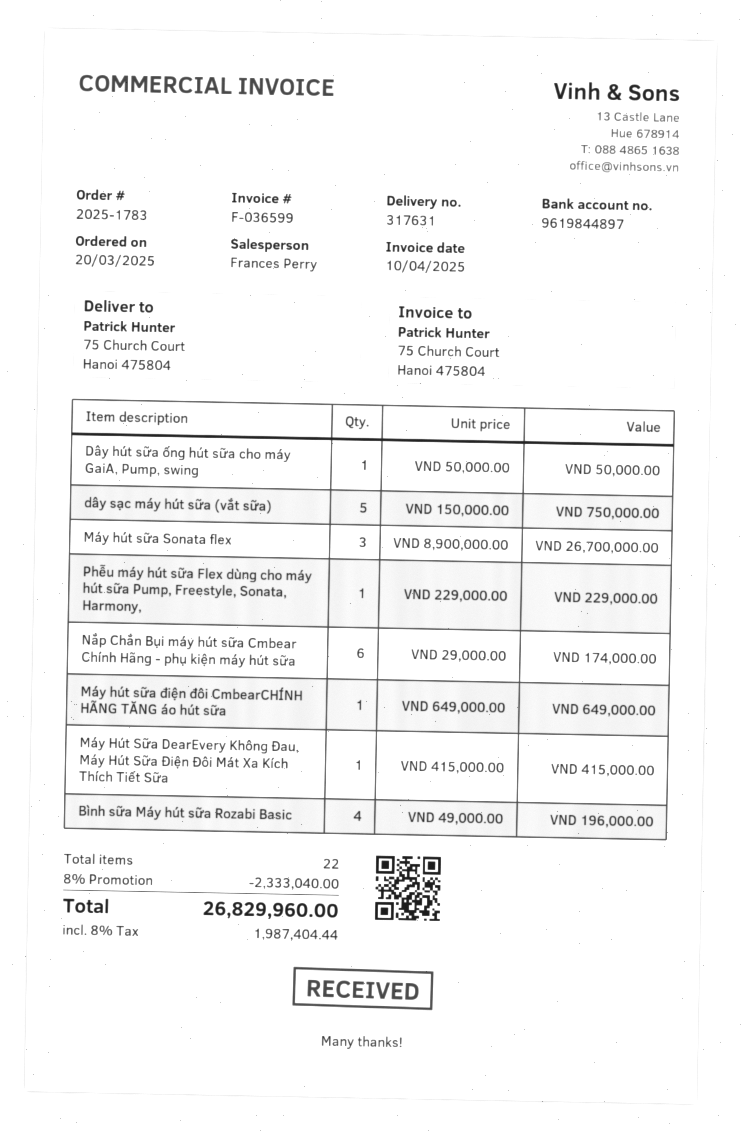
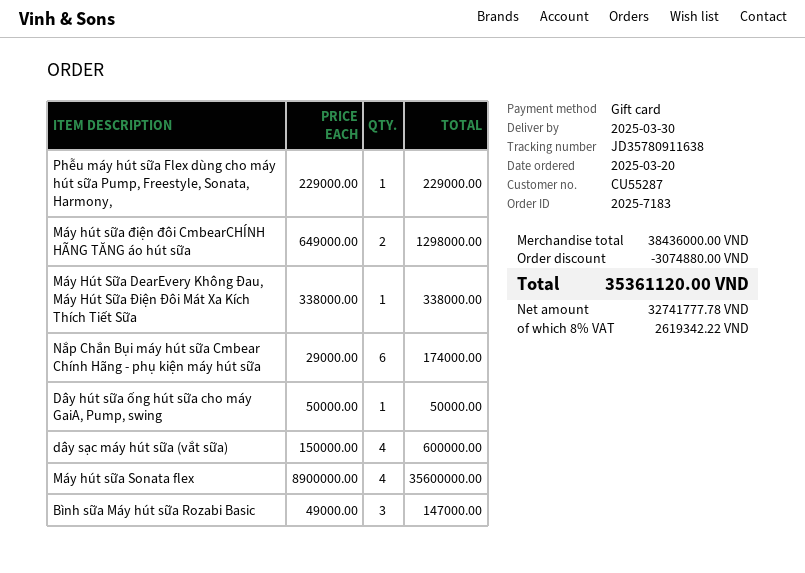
order number: 2025-1783 -> 2025-7183
dây sạc máy hút sữa (vắt sữa): 5 x 150000.00 = 750000.00 -> 4 x 150000.00 = 600000.00
Máy hút sữa Sonata flex: 3 x 8900000.00 = 26700000.00 -> 4 x 8900000.00 = 35600000.00
Máy hút sữa điện đôi CmbearCHÍNH HÃNG TĂNG áo hút sữa: 1 x 649000.00 = 649000.00 -> 2 x 649000.00 = 1298000.00
Máy Hút Sữa DearEvery Không Đau, Máy Hút Sữa Điện Đôi Mát Xa Kích Thích Tiết Sữa: 1 x 415000.00 = 415000.00 -> 1 x 338000.00 = 338000.00
Bình sữa Máy hút sữa Rozabi Basic: 4 x 49000.00 = 196000.00 -> 3 x 49000.00 = 147000.00
discount: 2333040.00 -> 3074880.00
tax: 8% = 1987404.44 -> 8% = 2619342.22
total: 26829960.00 -> 35361120.00

